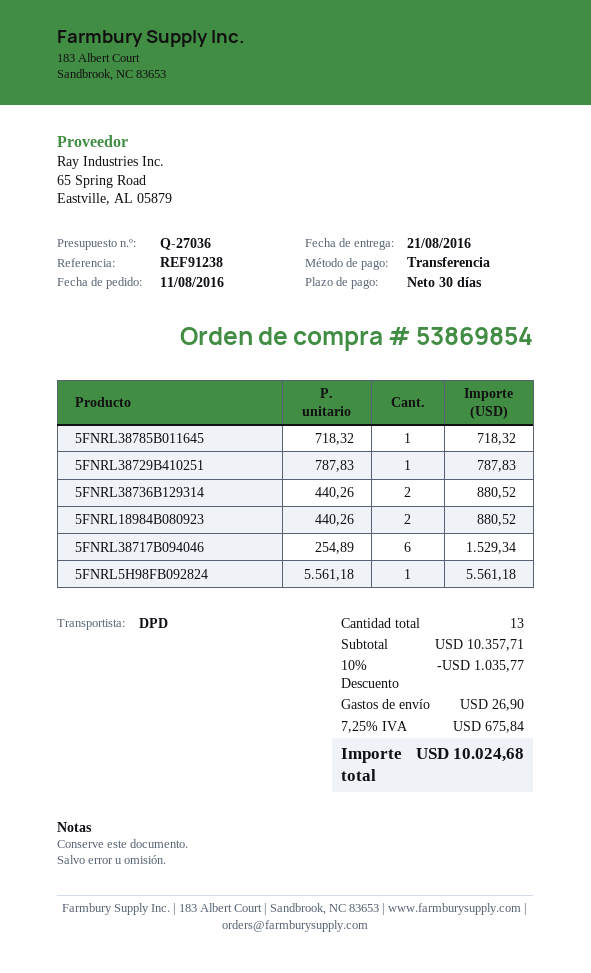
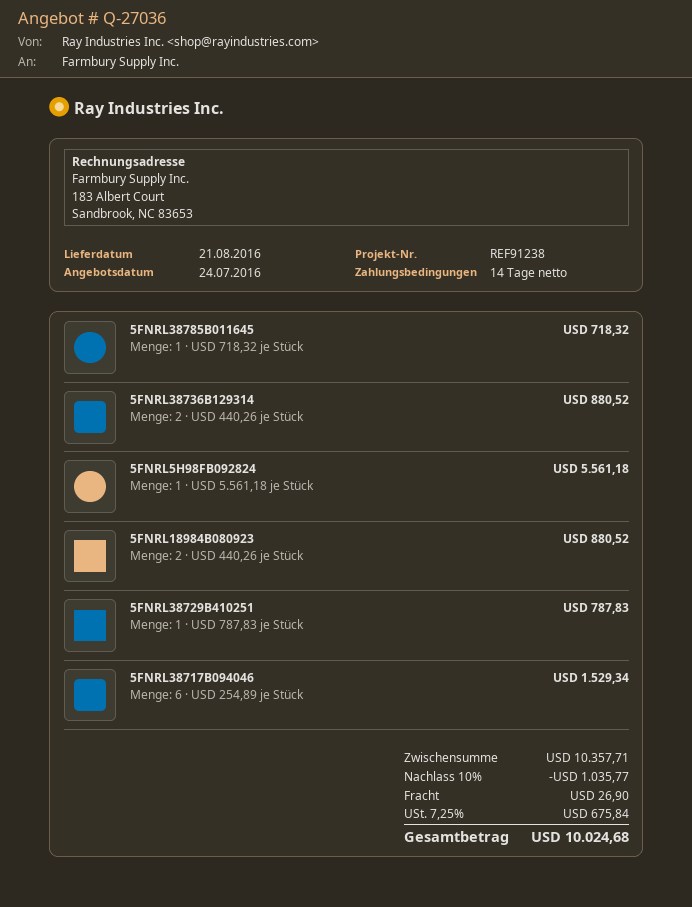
payment terms: 30 days -> 14 days

